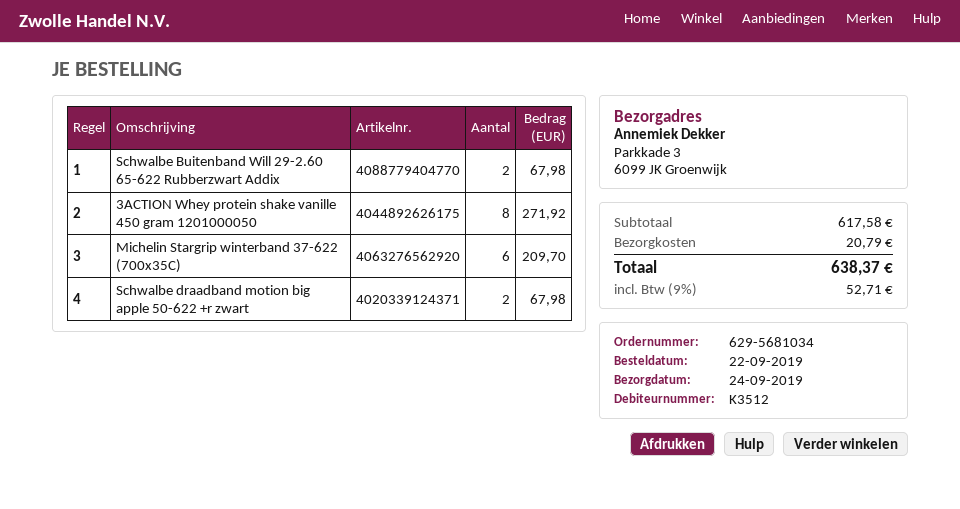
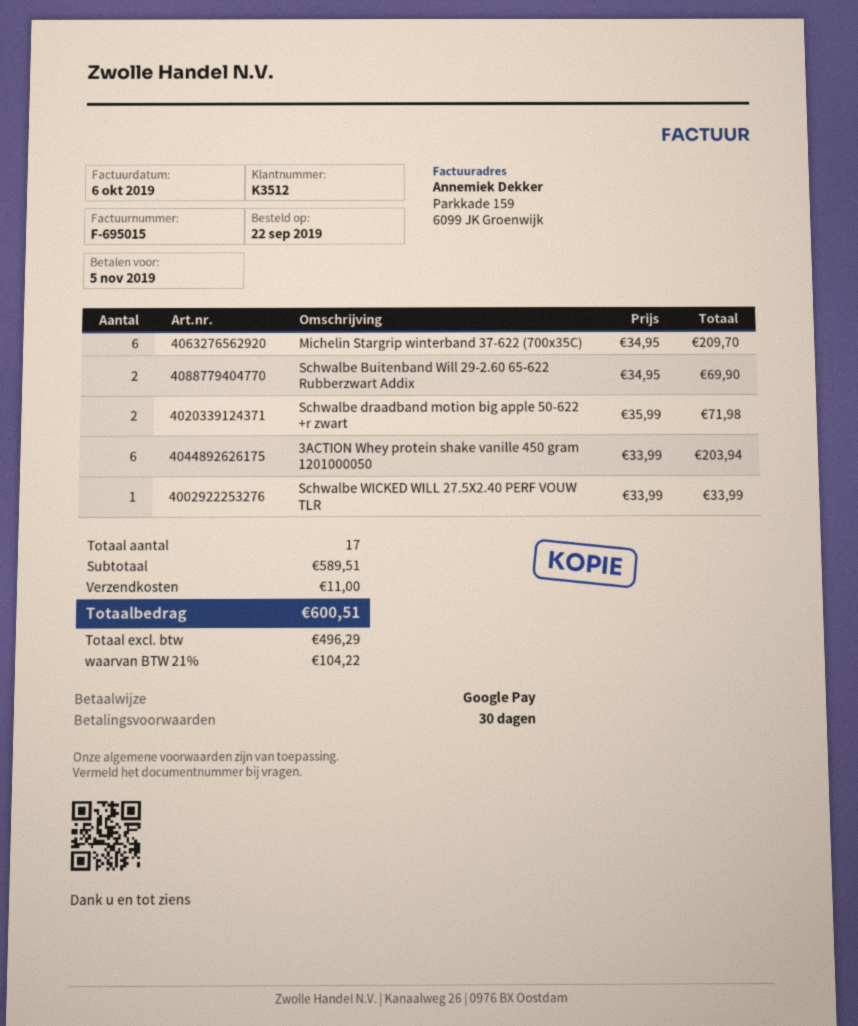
Schwalbe Buitenband Will 29-2.60 65-622 Rubberzwart Addix: 2 for 67.98 -> 2 for 69.90
3ACTION Whey protein shake vanille 450 gram 1201000050: 8 for 271.92 -> 6 for 203.94
Schwalbe draadband motion big apple 50-622 +r zwart: 2 for 67.98 -> 2 for 71.98
Schwalbe WICKED WILL 27.5X2.40 PERF VOUW TLR: none -> 1 for 33.99
subtotal: 617.58 -> 589.51
shipping: 20.79 -> 11.00
tax: 9% = 52.71 -> 21% = 104.22
total: 638.37 -> 600.51

